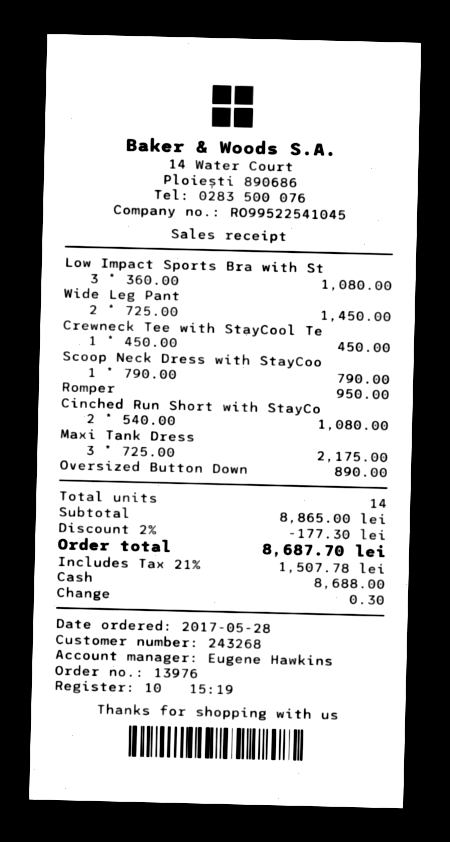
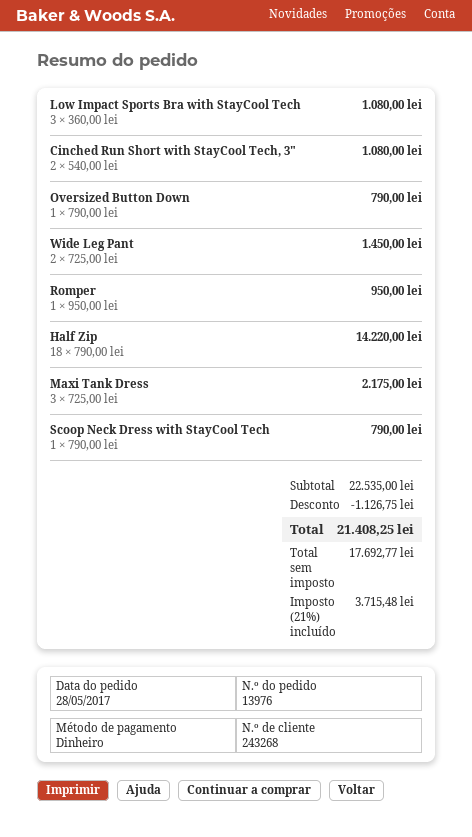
Crewneck Tee with StayCool Te: 1 x 450.00 = 450.00 -> none
Oversized Button Down: 1 x 890.00 = 890.00 -> 1 x 790.00 = 790.00
Half Zip: none -> 18 x 790.00 = 14220.00
subtotal: 8865.00 -> 22535.00
discount: 177.30 -> 1126.75
tax: 21% = 1507.78 -> 21% = 3715.48
total: 8687.70 -> 21408.25

